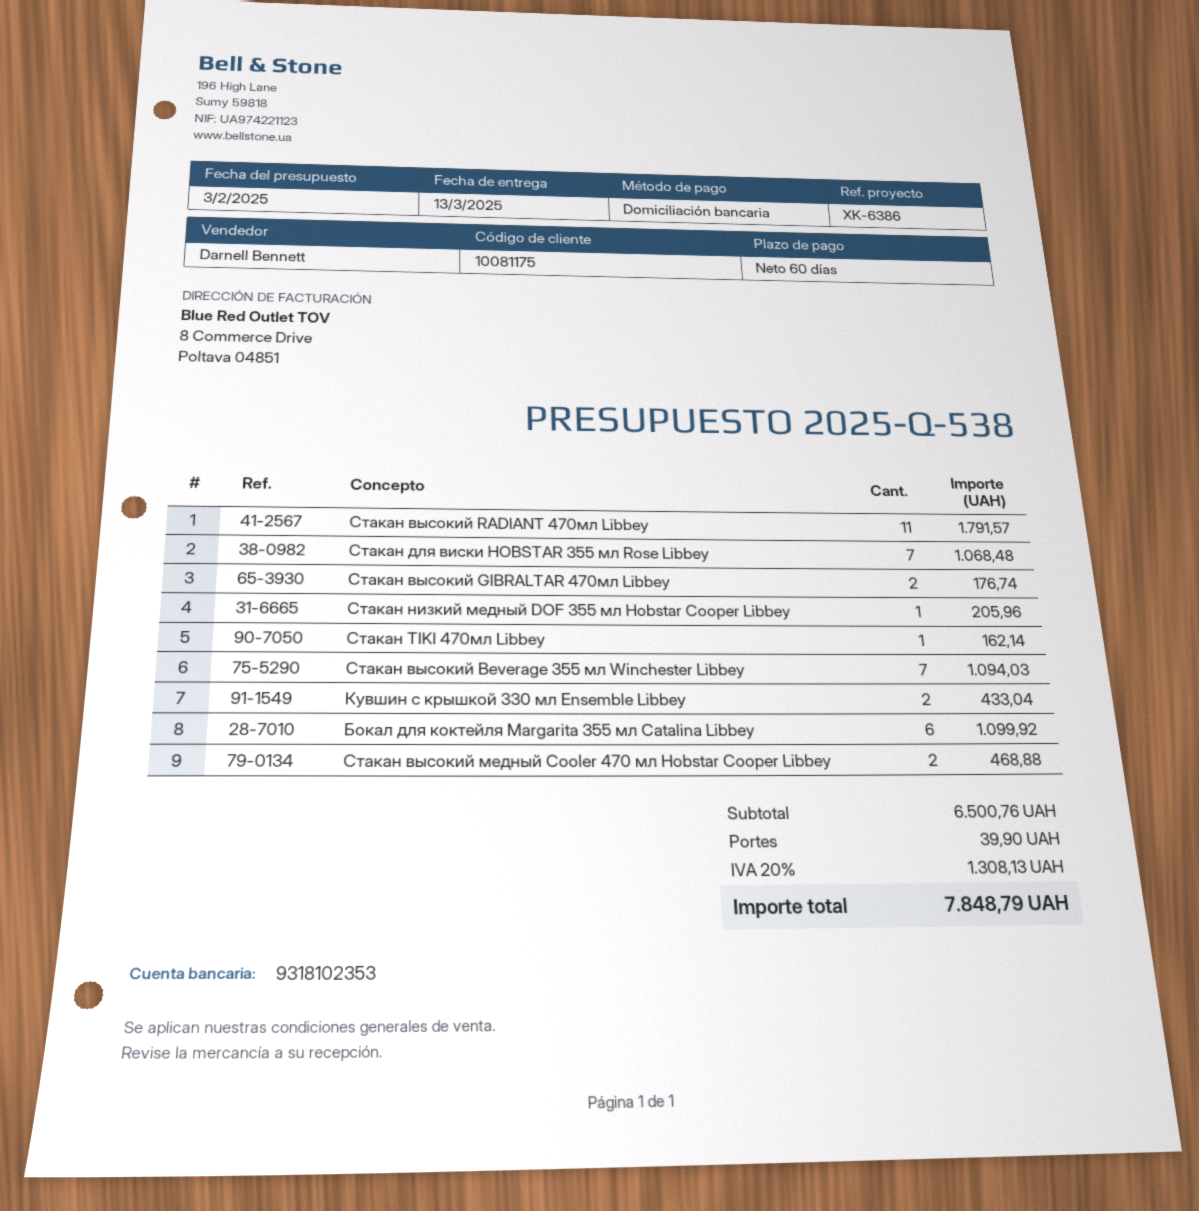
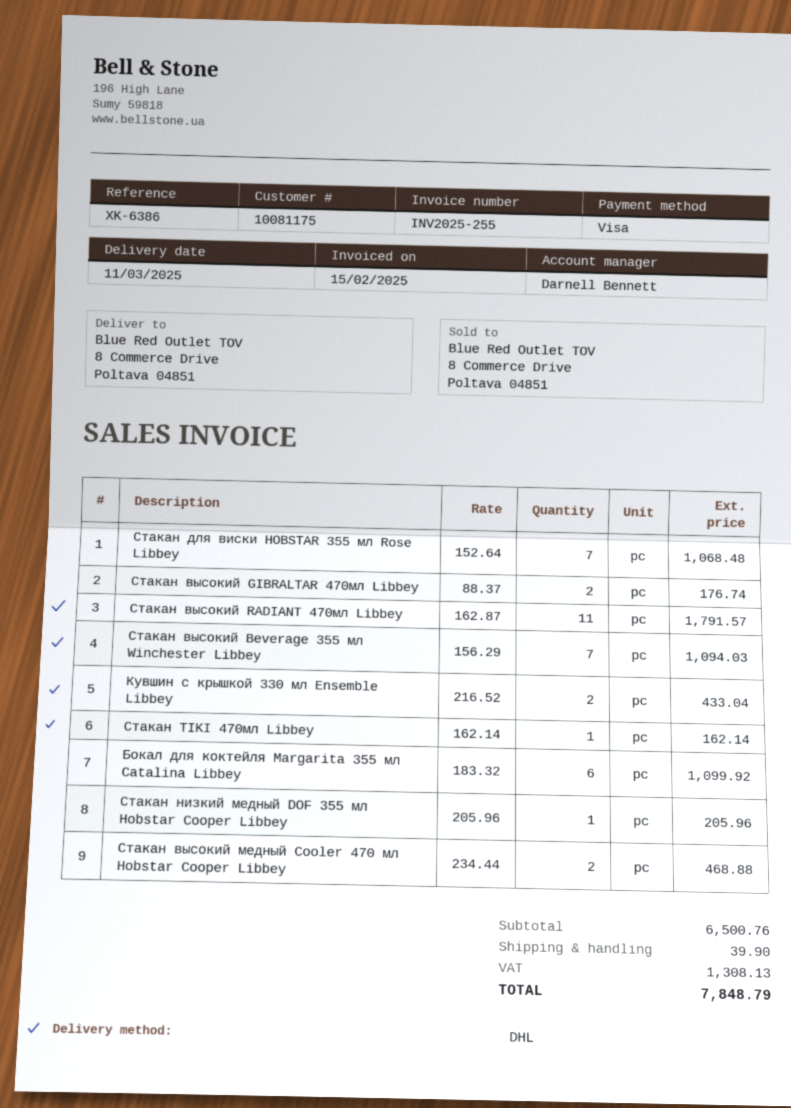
delivery date: 2025-03-13 -> 2025-03-11
payment method: direct debit -> Visa

